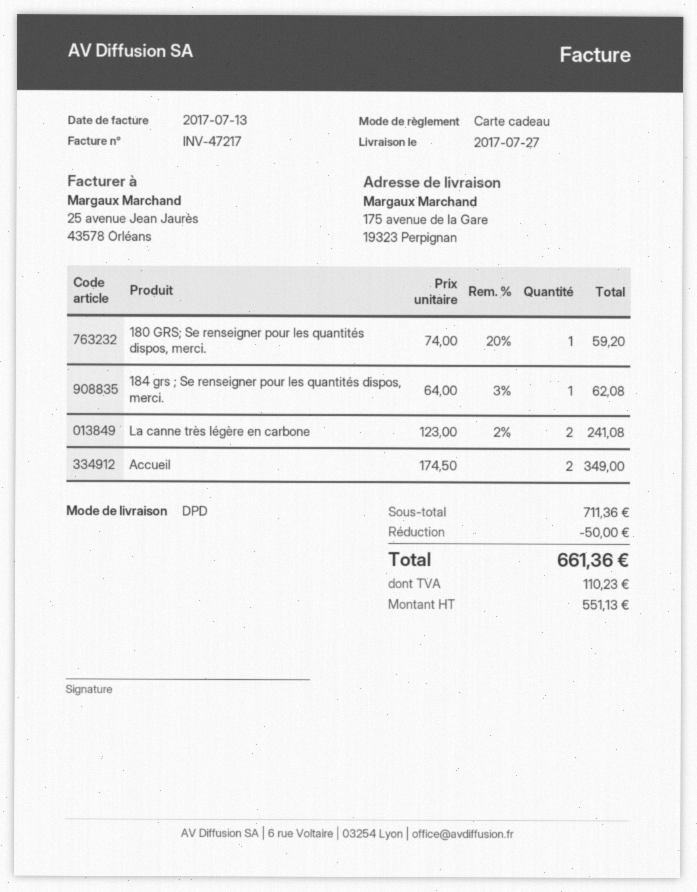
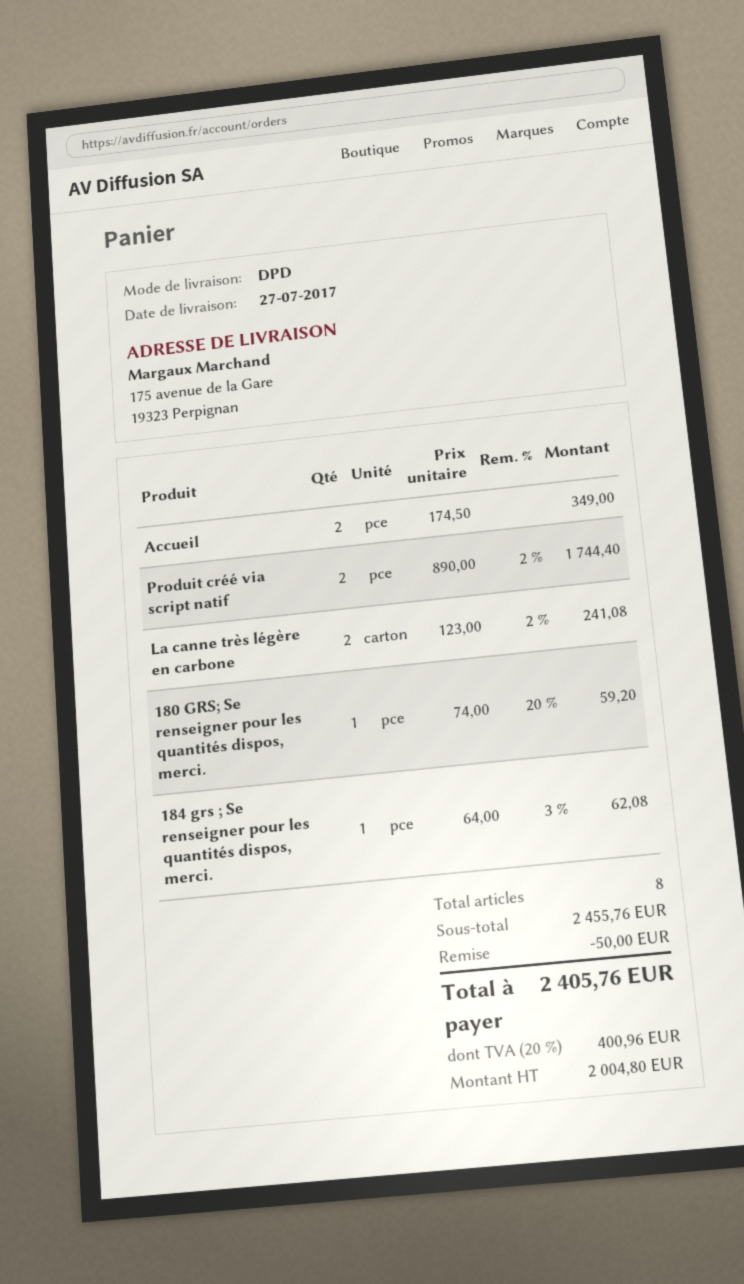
Produit créé via script natif: none -> 2 x 890.00 - 2% = 1744.40
subtotal: 711.36 -> 2455.76
net: 551.13 -> 2004.80
tax: 110.23 -> 400.96
total: 661.36 -> 2405.76

